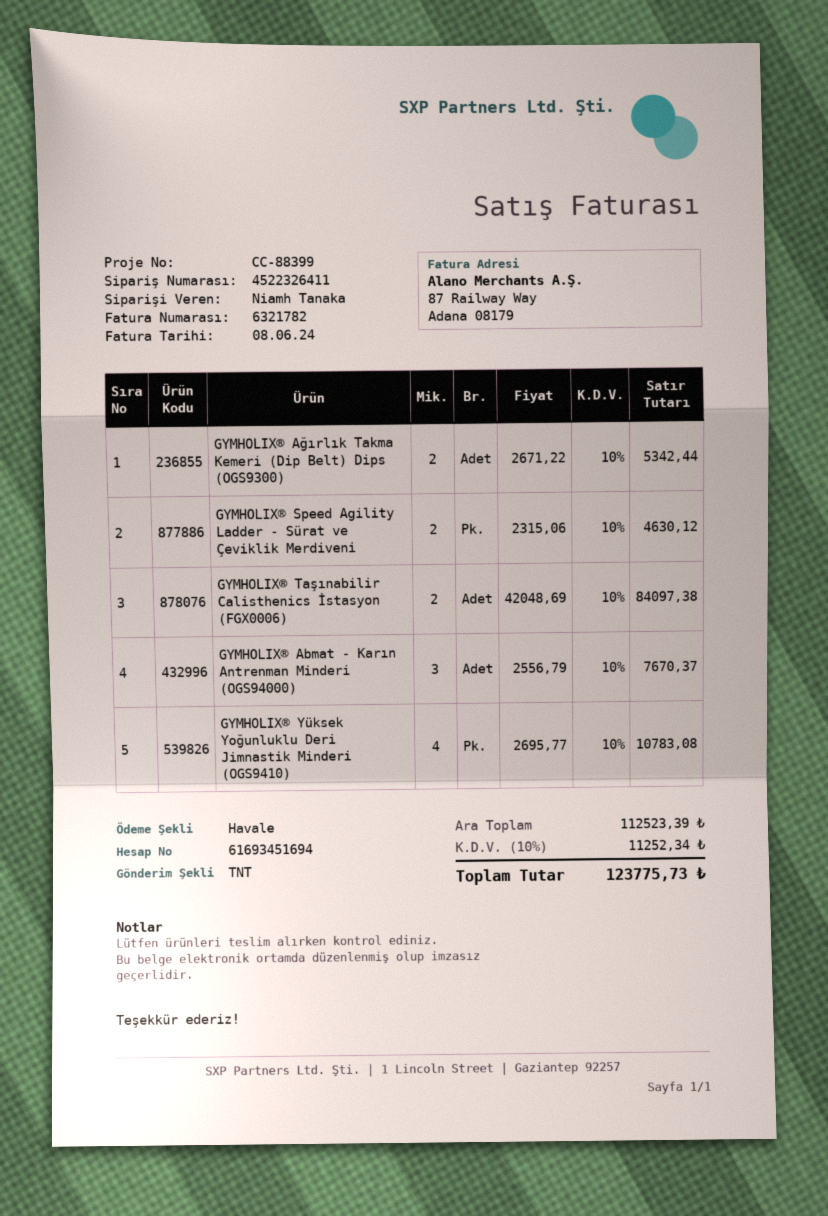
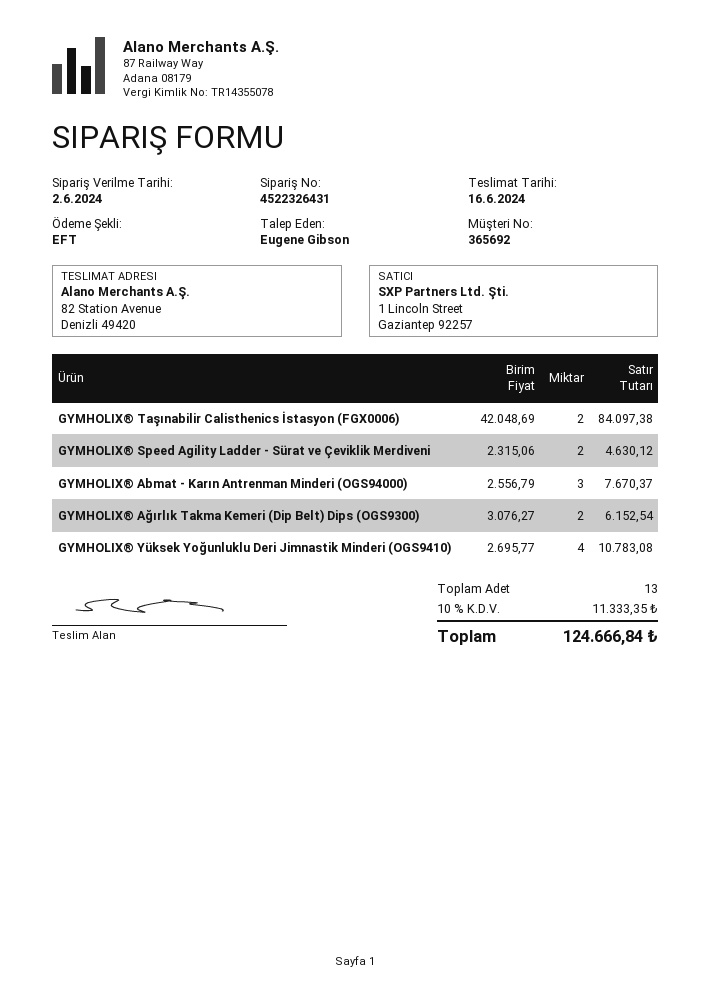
order number: 4522326411 -> 4522326431
ordered by: Niamh Tanaka -> Eugene Gibson
GYMHOLIX® Ağırlık Takma Kemeri (Dip Belt) Dips (OGS9300): 2 x 2671.22 = 5342.44 -> 2 x 3076.27 = 6152.54
tax: 10% = 11252.34 -> 10% = 11333.35
total: 123775.73 -> 124666.84

